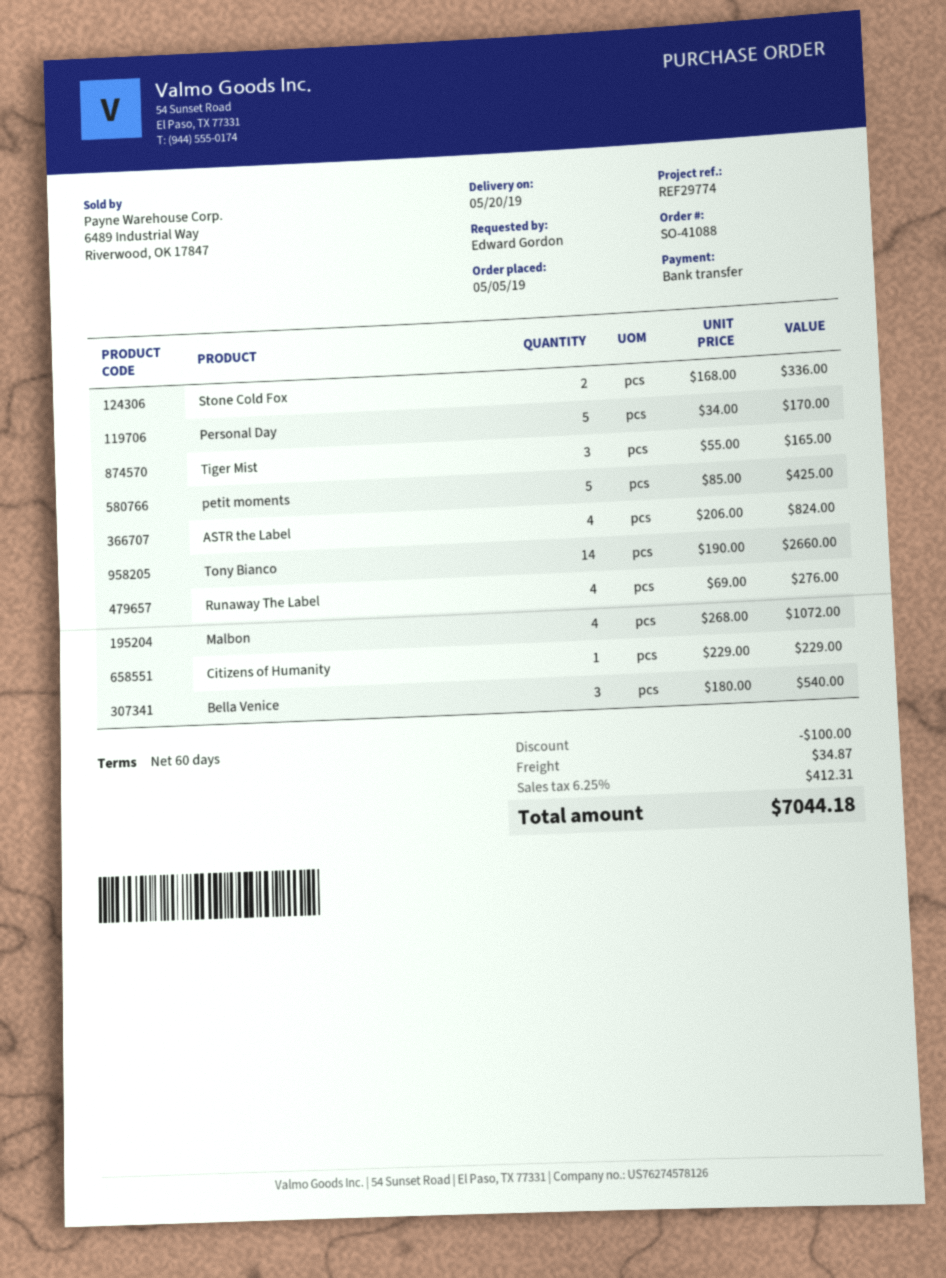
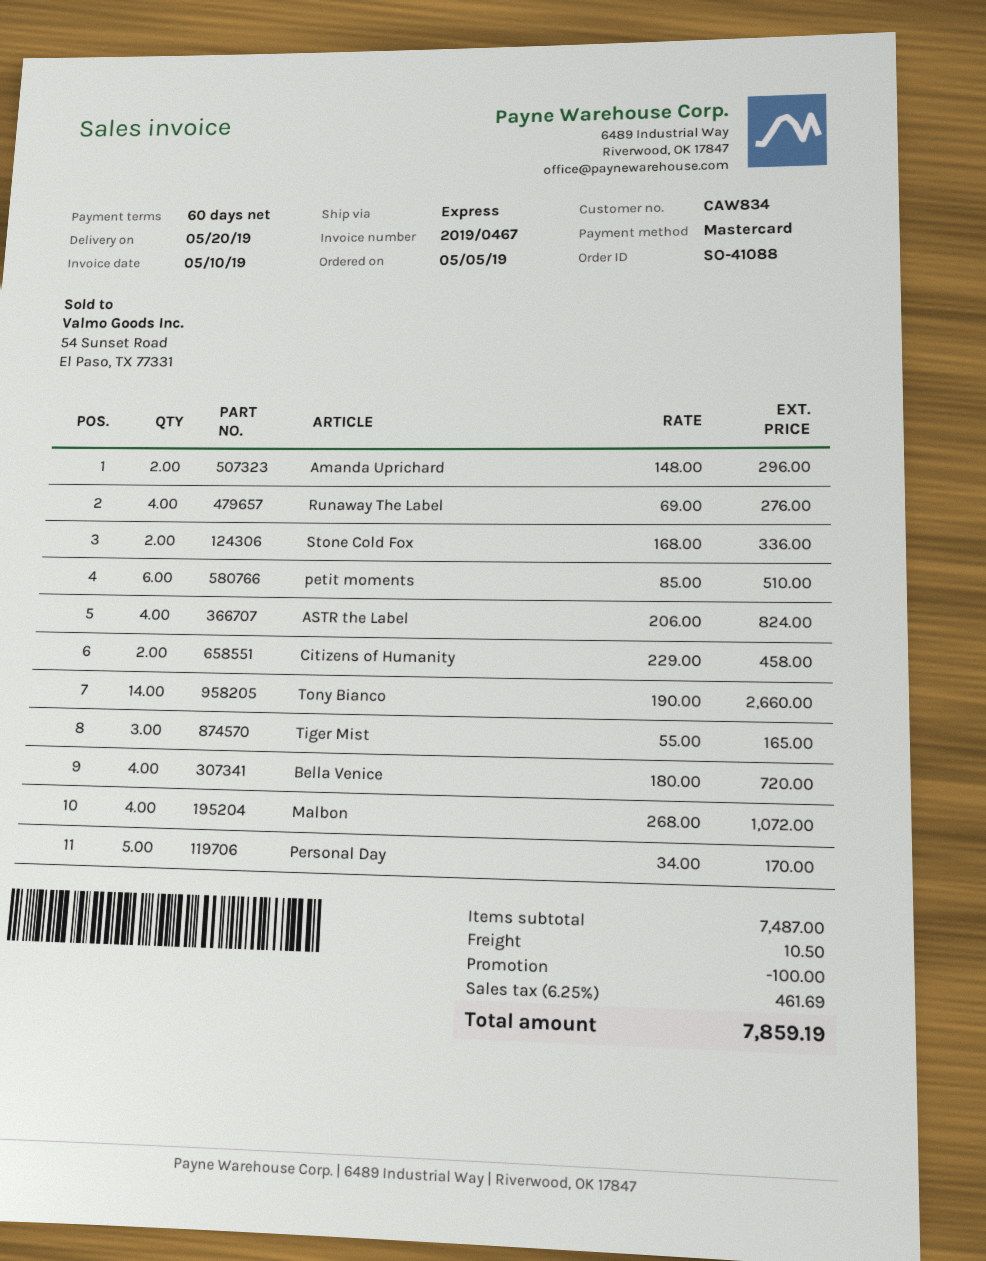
payment method: bank transfer -> Mastercard
petit moments: 5 x 85.00 = 425.00 -> 6 x 85.00 = 510.00
Citizens of Humanity: 1 x 229.00 = 229.00 -> 2 x 229.00 = 458.00
Bella Venice: 3 x 180.00 = 540.00 -> 4 x 180.00 = 720.00
Amanda Uprichard: none -> 2 x 148.00 = 296.00
shipping: 34.87 -> 10.50
tax: 6.25% = 412.31 -> 6.25% = 461.69
total: 7044.18 -> 7859.19

